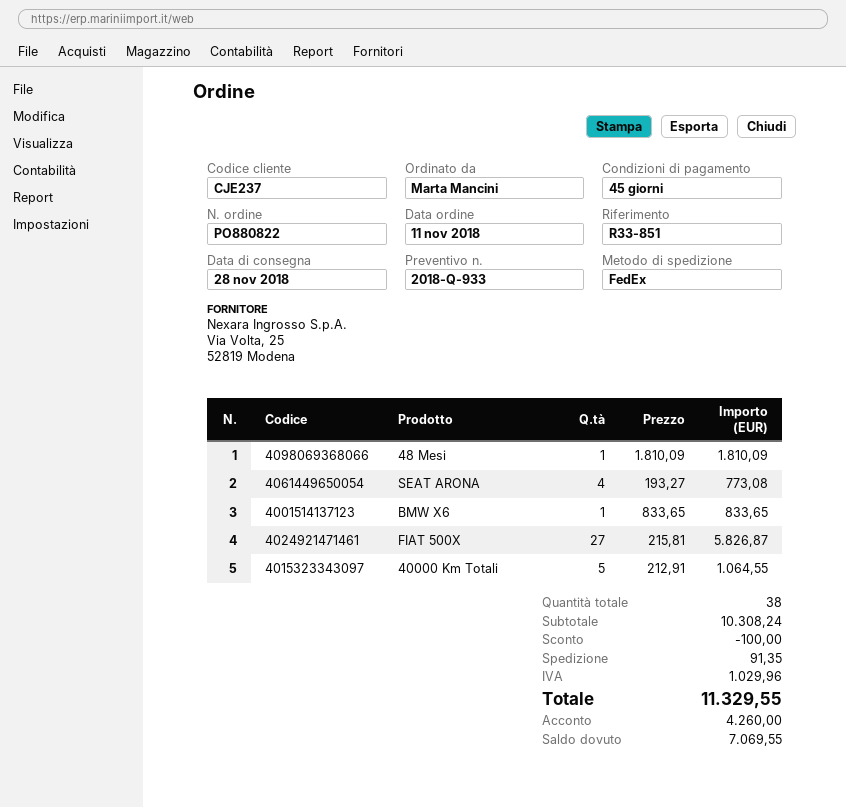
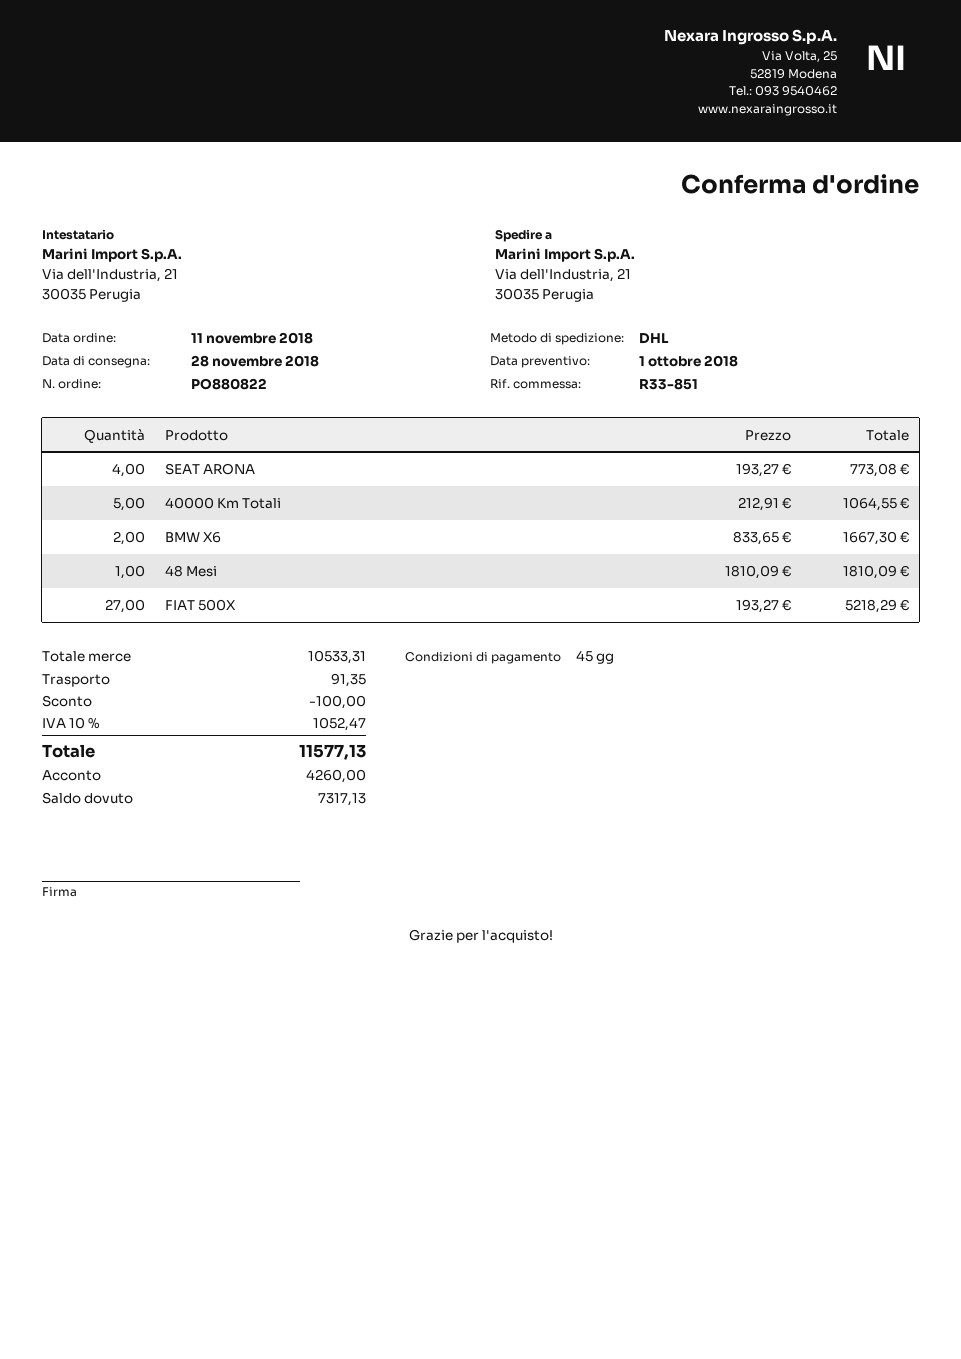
shipping method: FedEx -> DHL
BMW X6: 1 x 833.65 = 833.65 -> 2 x 833.65 = 1667.30
FIAT 500X: 27 x 215.81 = 5826.87 -> 27 x 193.27 = 5218.29
subtotal: 10308.24 -> 10533.31
tax: 1029.96 -> 1052.47
total: 11329.55 -> 11577.13
balance: 7069.55 -> 7317.13

